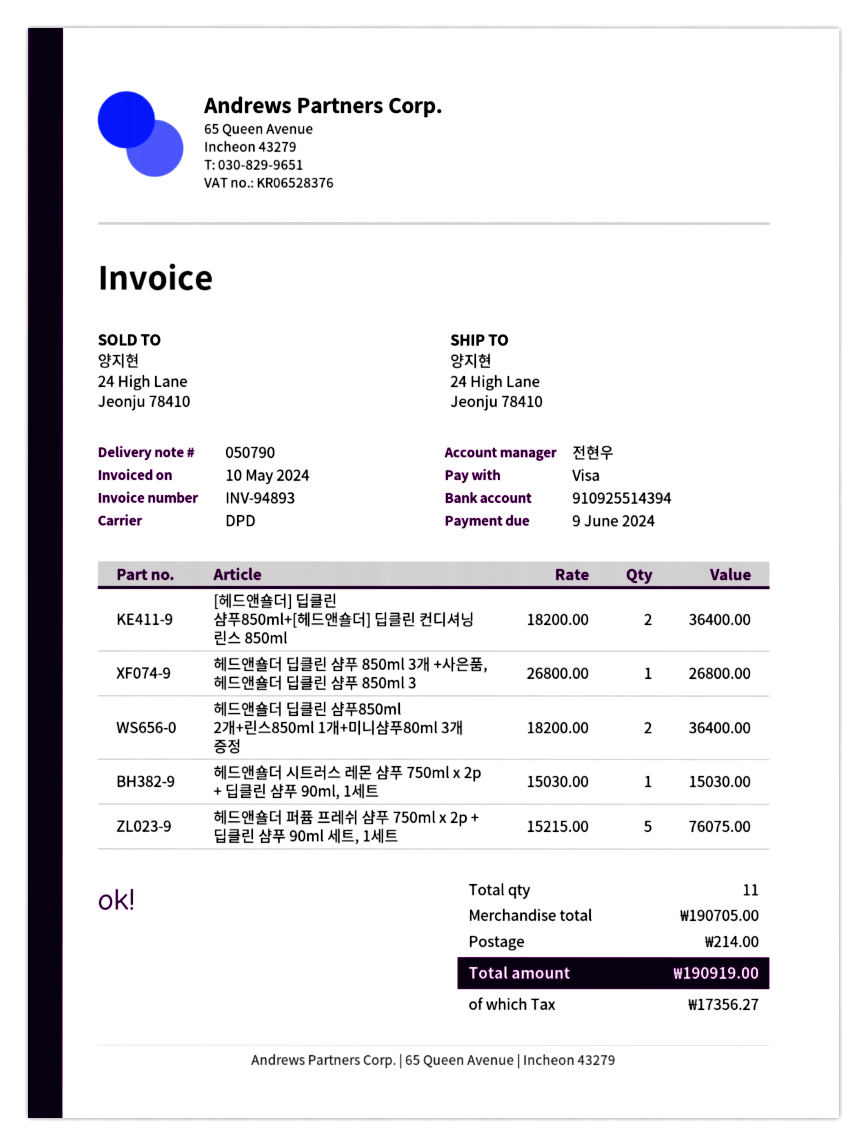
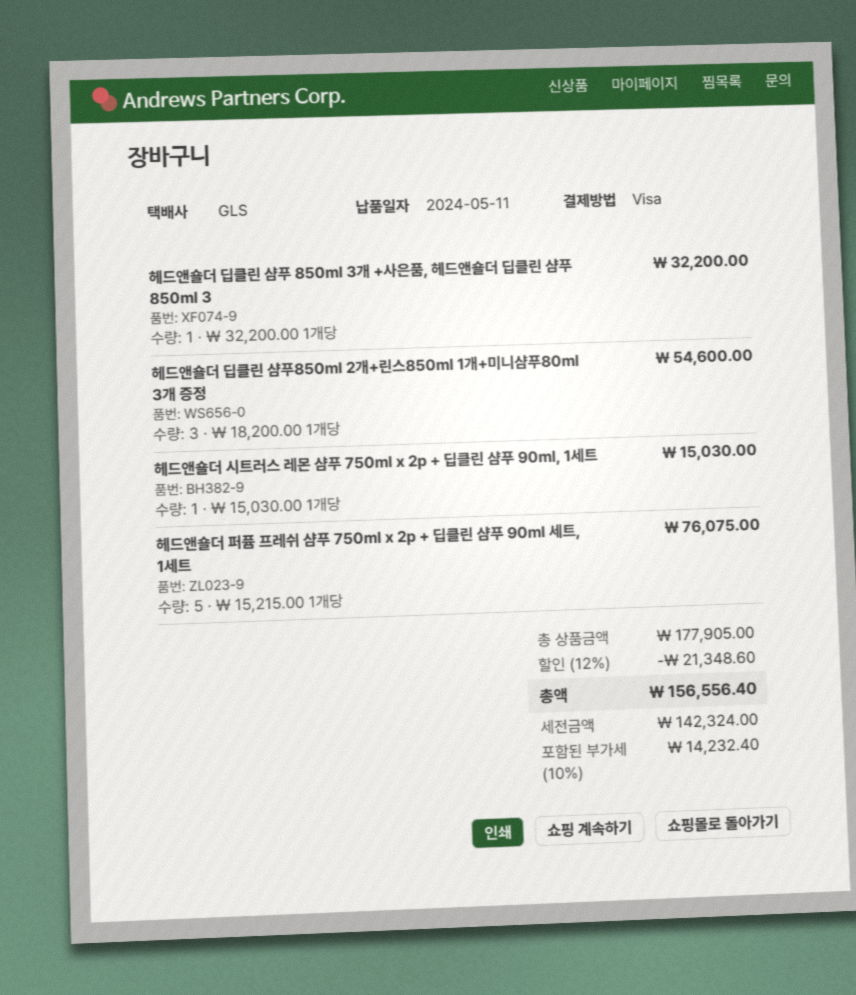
shipping method: DPD -> GLS
[헤드앤숄더] 딥클린 샴푸850ml+[헤드앤숄더] 딥클린 컨디셔닝 린스 850ml: 2 x 18200.00 = 36400.00 -> none
헤드앤숄더 딥클린 샴푸 850ml 3개 +사은품, 헤드앤숄더 딥클린 샴푸 850ml 3: 1 x 26800.00 = 26800.00 -> 1 x 32200.00 = 32200.00
헤드앤숄더 딥클린 샴푸850ml 2개+린스850ml 1개+미니샴푸80ml 3개 증정: 2 x 18200.00 = 36400.00 -> 3 x 18200.00 = 54600.00
subtotal: 190705.00 -> 177905.00
discount: none -> 12% = 21348.60
shipping: 214.00 -> none
tax: 17356.27 -> 14232.40
total: 190919.00 -> 156556.40

